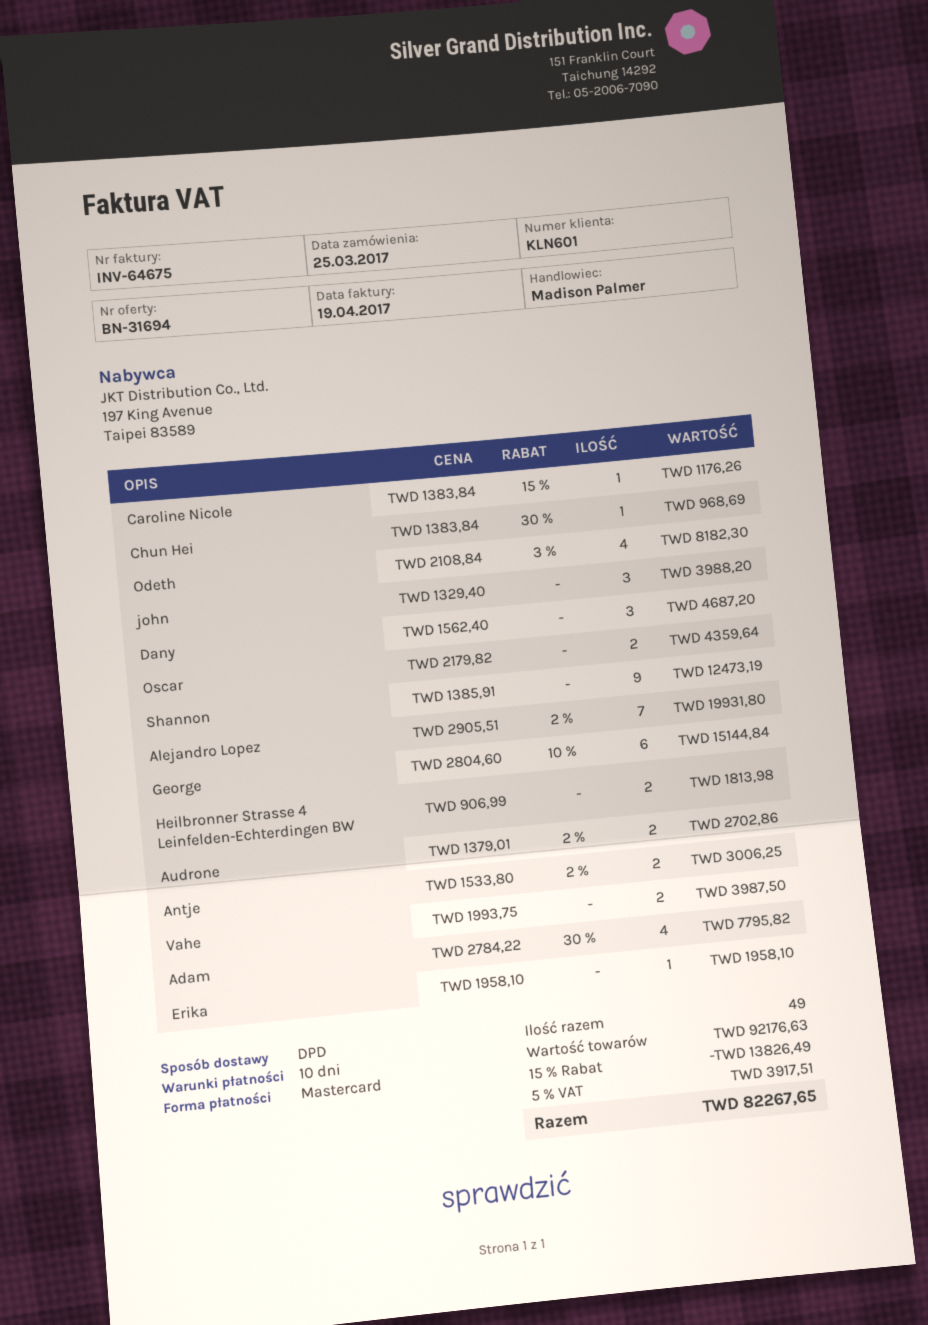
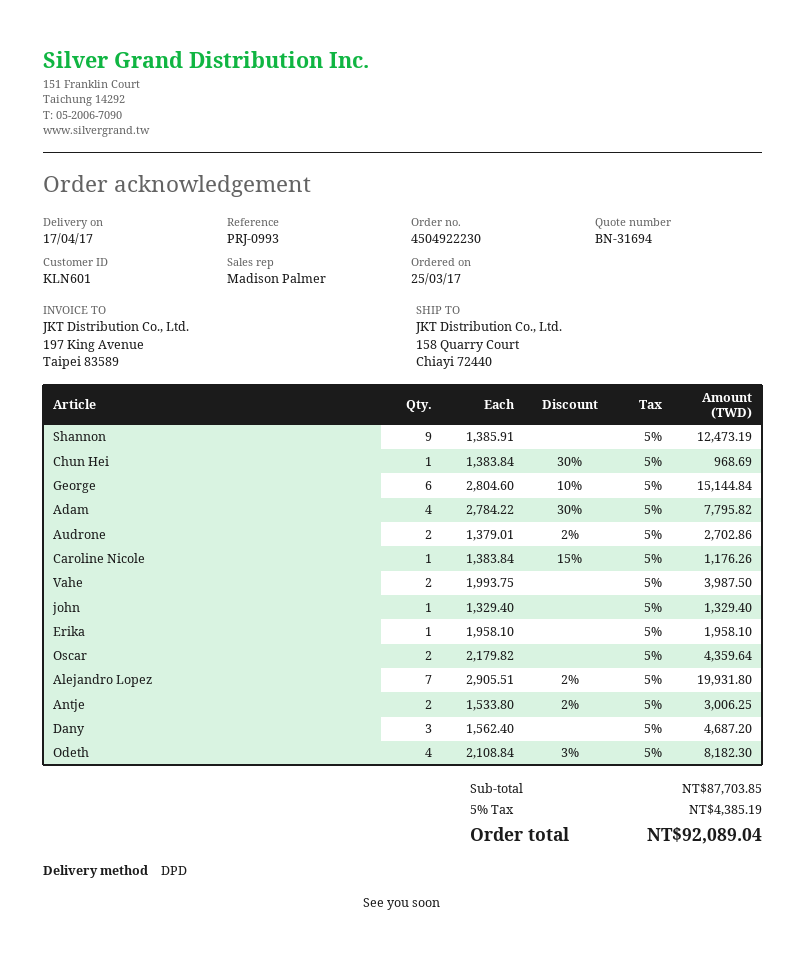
john: 3 x 1329.40 = 3988.20 -> 1 x 1329.40 = 1329.40
Heilbronner Strasse 4 Leinfelden-Echterdingen BW: 2 x 906.99 = 1813.98 -> none
subtotal: 92176.63 -> 87703.85
discount: 15% = 13826.49 -> none
tax: 5% = 3917.51 -> 5% = 4385.19
total: 82267.65 -> 92089.04

